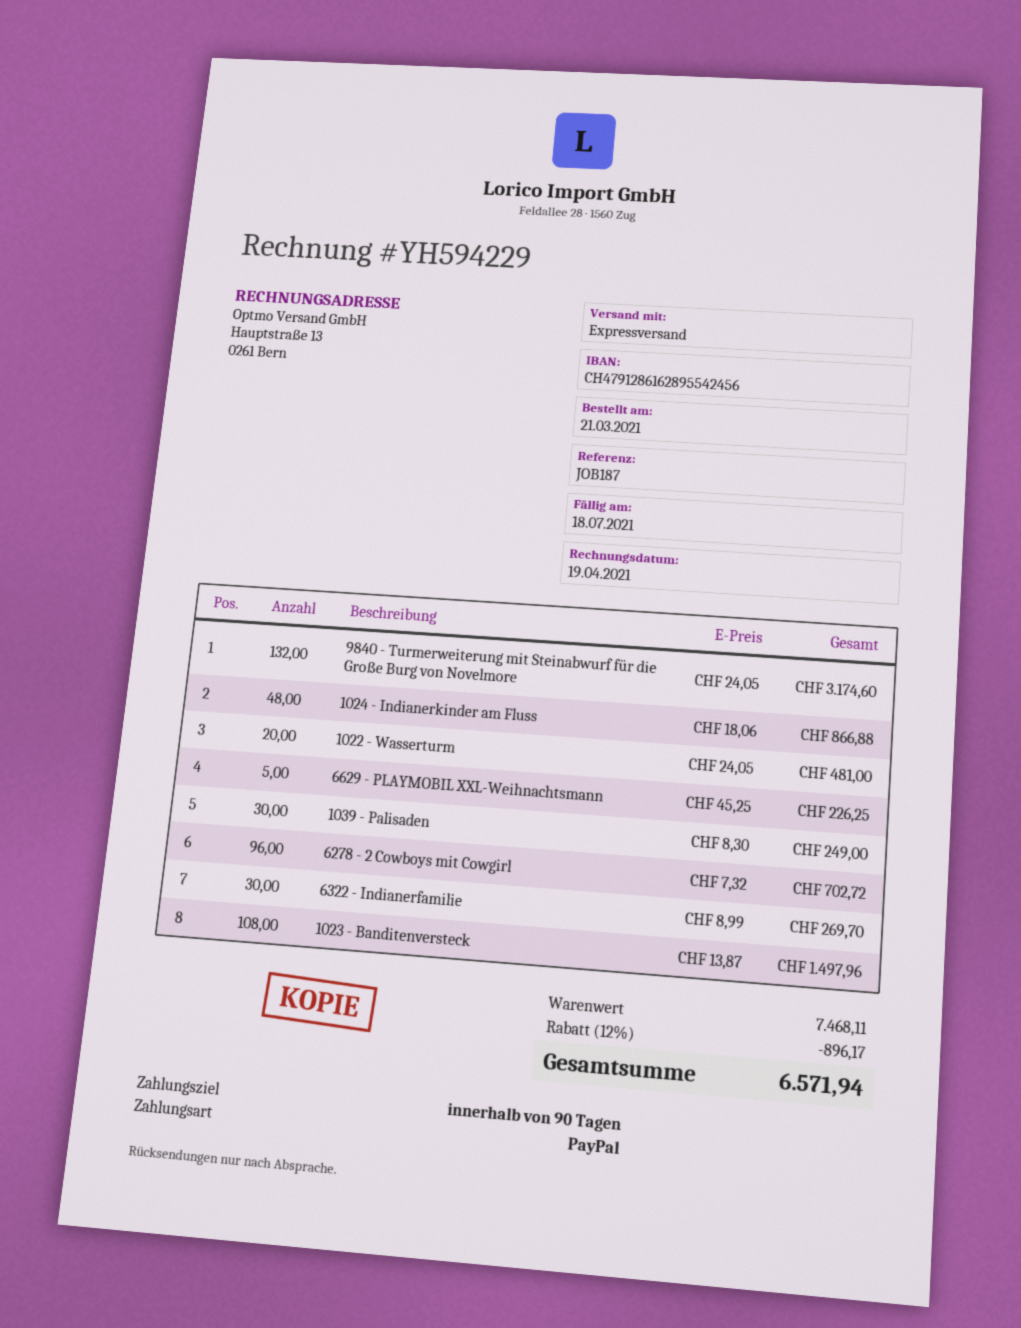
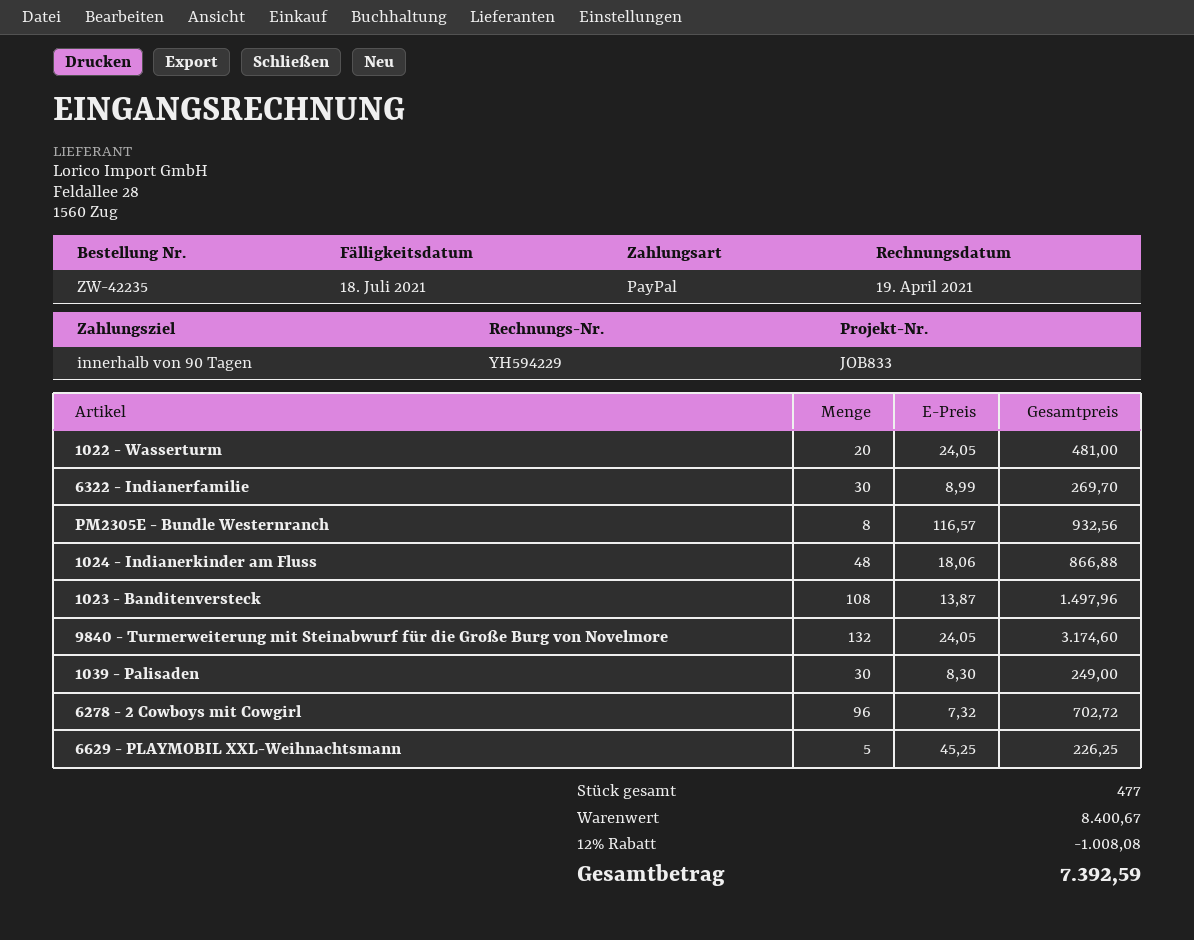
reference: JOB187 -> JOB833
PM2305E - Bundle Westernranch: none -> 8 x 116.57 = 932.56
subtotal: 7468.11 -> 8400.67
discount: 12% = 896.17 -> 12% = 1008.08
total: 6571.94 -> 7392.59

